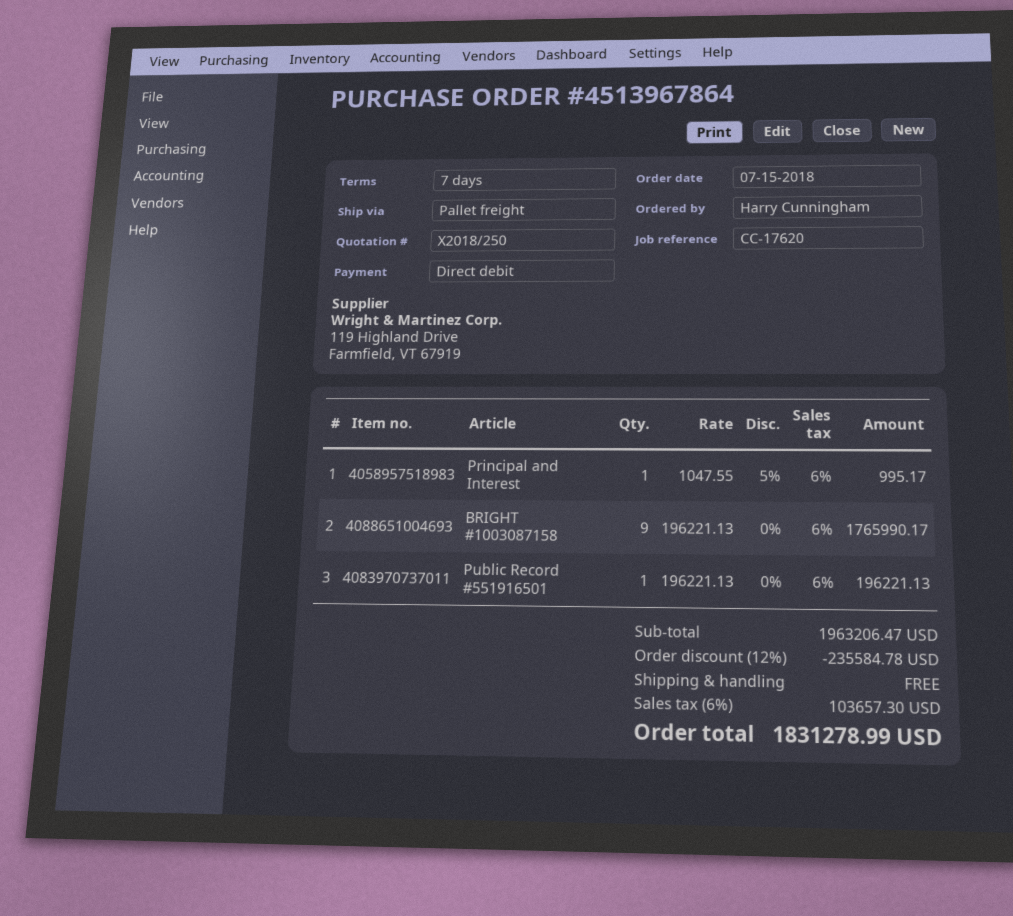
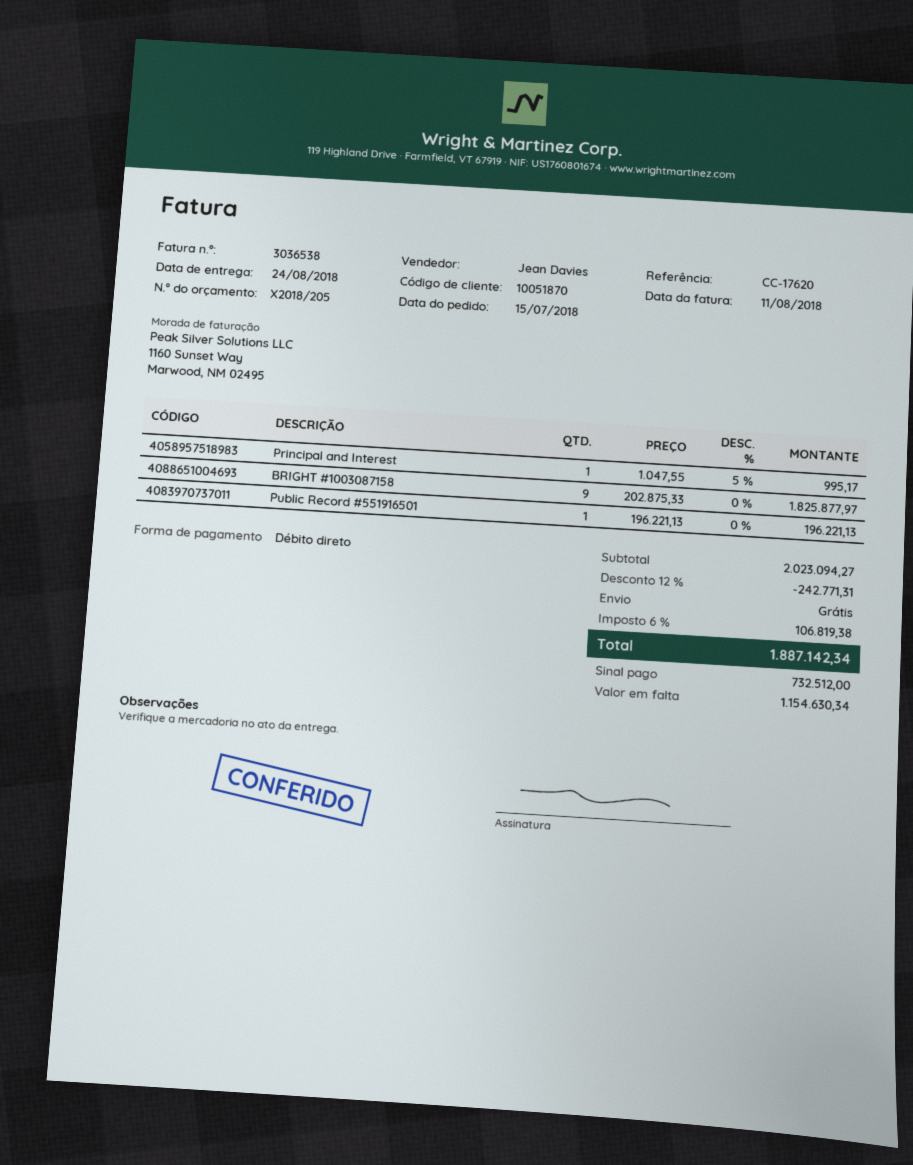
quote number: X2018/250 -> X2018/205
BRIGHT #1003087158: 9 x 196221.13 = 1765990.17 -> 9 x 202875.33 = 1825877.97
subtotal: 1963206.47 -> 2023094.27
discount: 12% = 235584.78 -> 12% = 242771.31
tax: 6% = 103657.30 -> 6% = 106819.38
total: 1831278.99 -> 1887142.34

